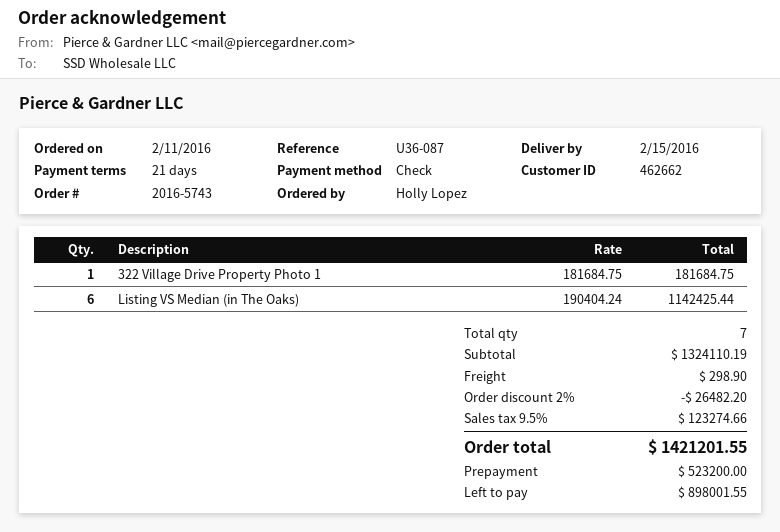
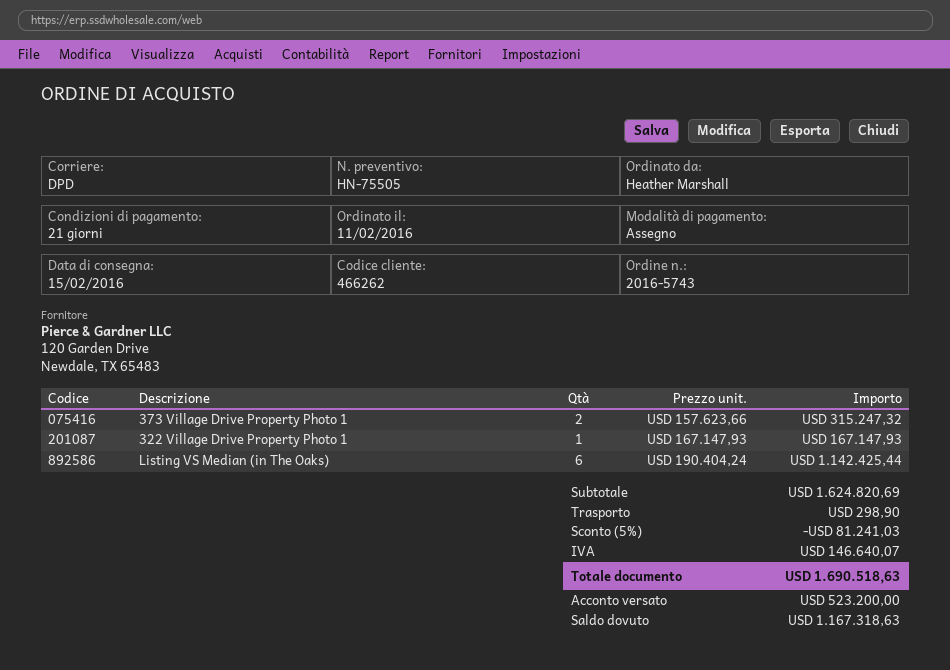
customer number: 462662 -> 466262
ordered by: Holly Lopez -> Heather Marshall
322 Village Drive Property Photo 1: 1 x 181684.75 = 181684.75 -> 1 x 167147.93 = 167147.93
373 Village Drive Property Photo 1: none -> 2 x 157623.66 = 315247.32
subtotal: 1324110.19 -> 1624820.69
discount: 2% = 26482.20 -> 5% = 81241.03
tax: 123274.66 -> 146640.07
total: 1421201.55 -> 1690518.63
balance: 898001.55 -> 1167318.63

